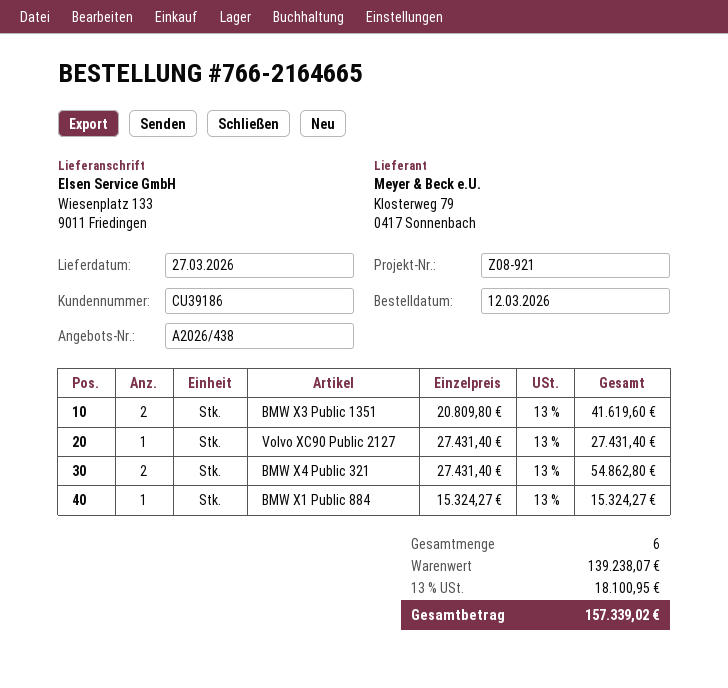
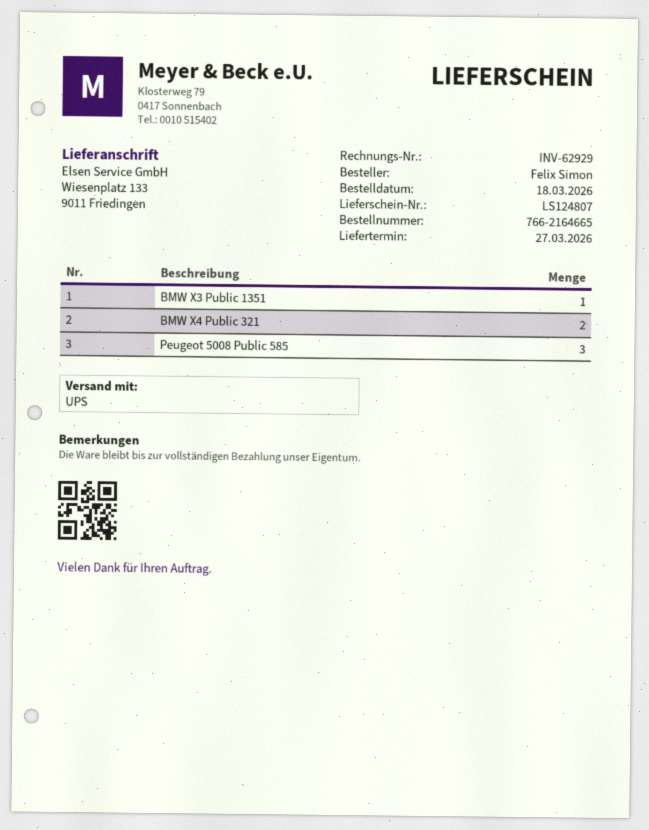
order date: 2026-03-12 -> 2026-03-18
BMW X3 Public 1351: 2 -> 1
Volvo XC90 Public 2127: 1 -> none
BMW X1 Public 884: 1 -> none
Peugeot 5008 Public 585: none -> 3

